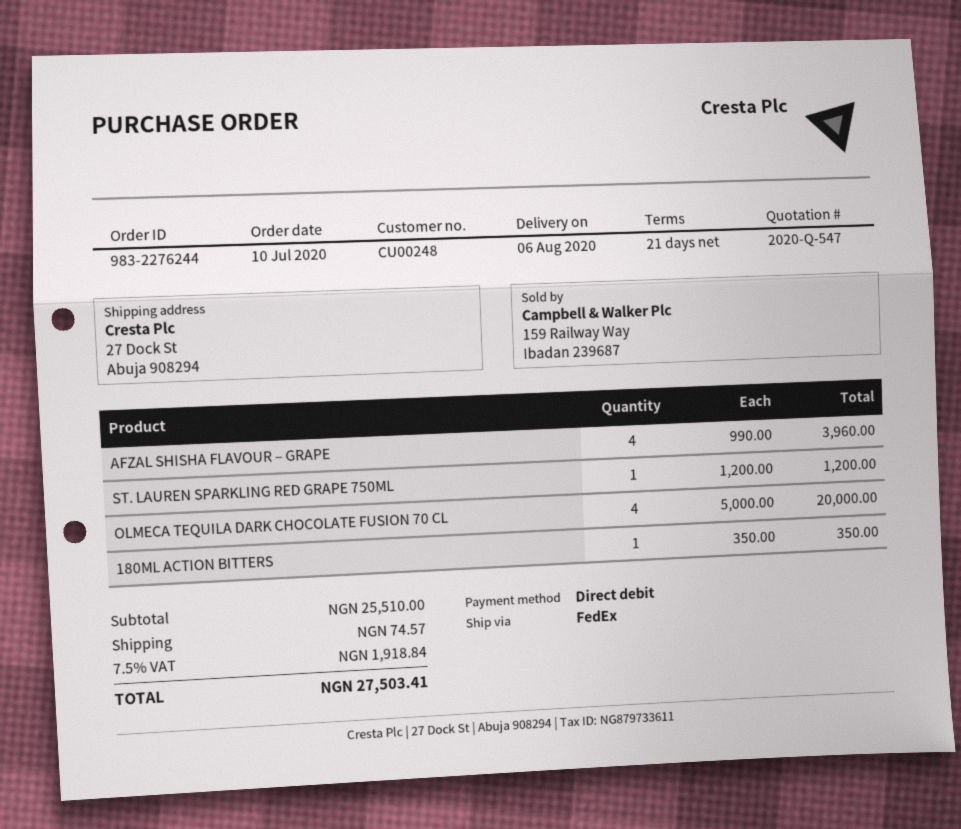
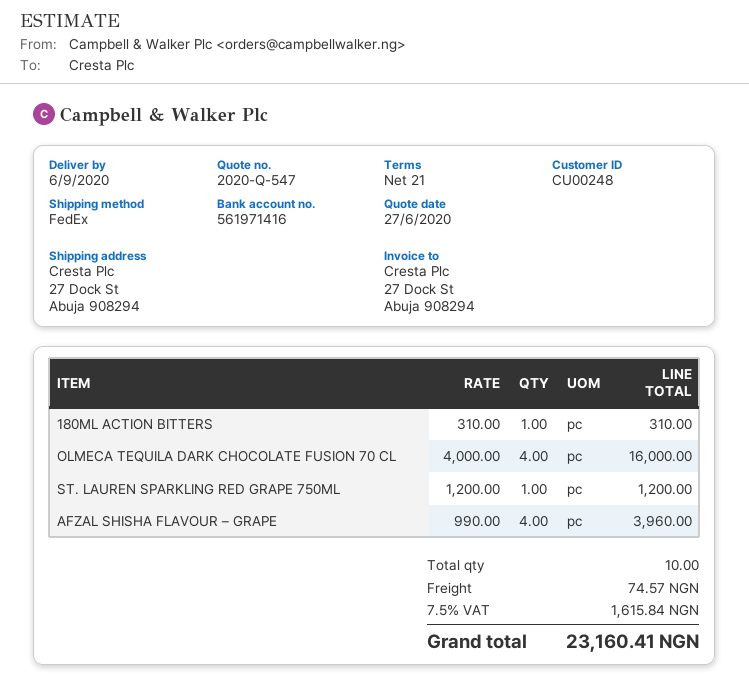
delivery date: 2020-08-06 -> 2020-09-06
OLMECA TEQUILA DARK CHOCOLATE FUSION 70 CL: 4 x 5000.00 = 20000.00 -> 4 x 4000.00 = 16000.00
180ML ACTION BITTERS: 1 x 350.00 = 350.00 -> 1 x 310.00 = 310.00
tax: 7.5% = 1918.84 -> 7.5% = 1615.84
total: 27503.41 -> 23160.41

